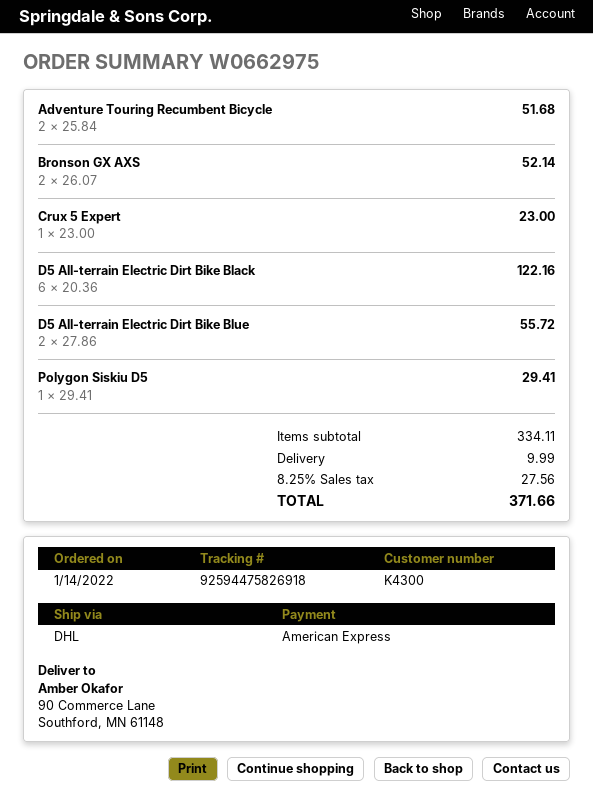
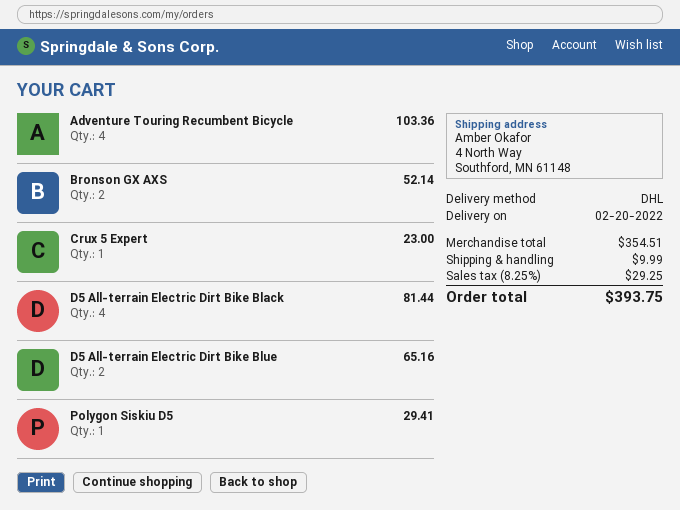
ship to: 90 Commerce Lane, Southford, MN 61148 -> 4 North Way, Southford, MN 61148
Adventure Touring Recumbent Bicycle: 2 for 51.68 -> 4 for 103.36
D5 All-terrain Electric Dirt Bike Black: 6 for 122.16 -> 4 for 81.44
D5 All-terrain Electric Dirt Bike Blue: 2 for 55.72 -> 2 for 65.16
subtotal: 334.11 -> 354.51
tax: 8.25% = 27.56 -> 8.25% = 29.25
total: 371.66 -> 393.75

